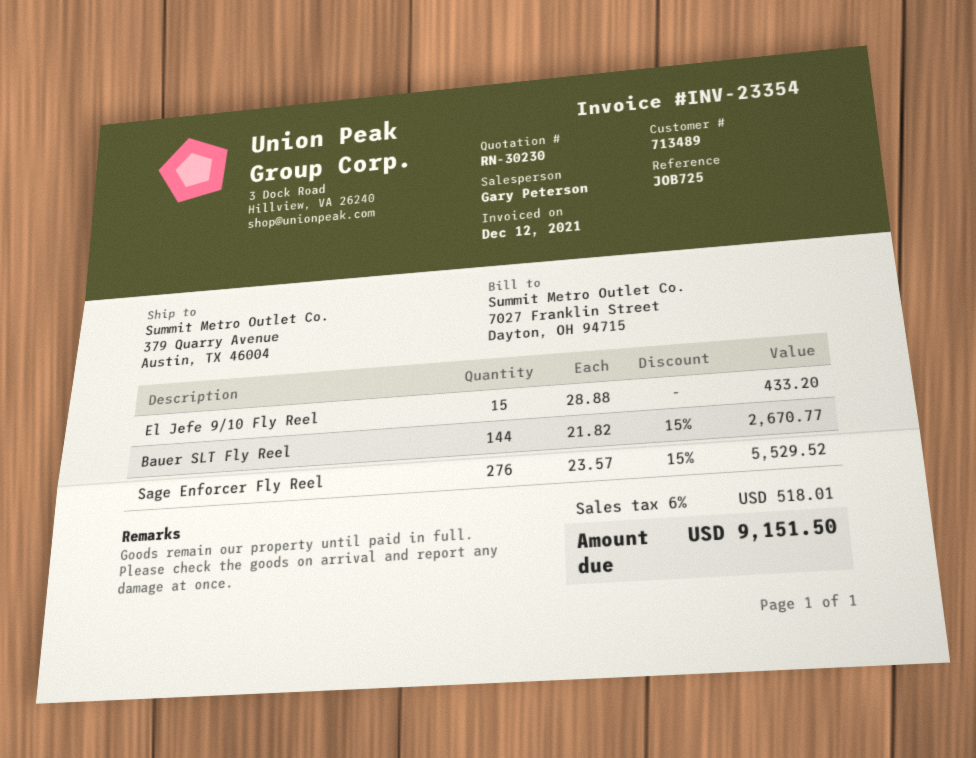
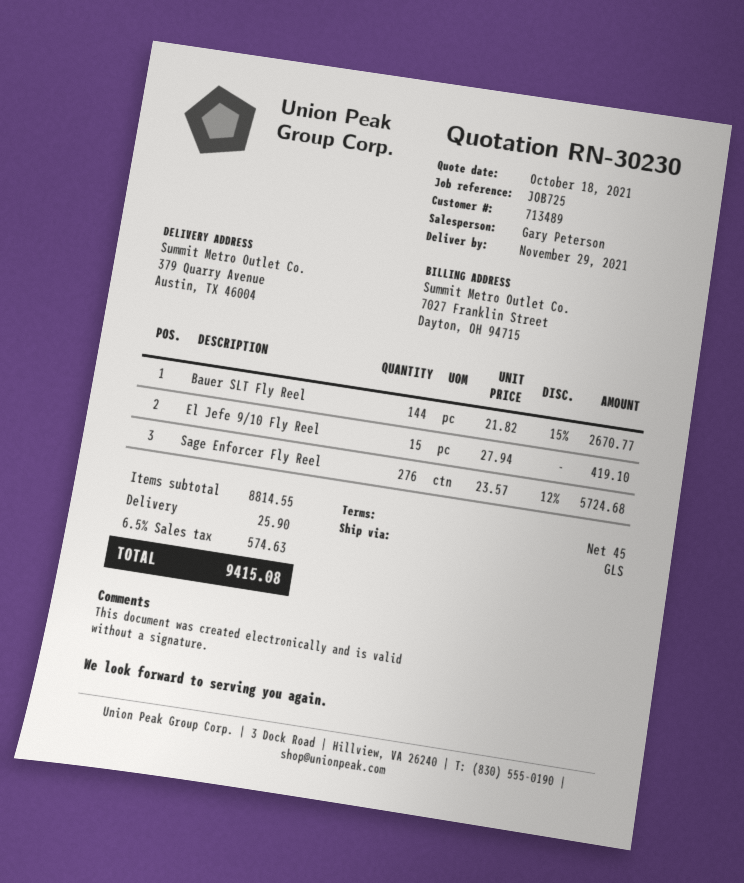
El Jefe 9/10 Fly Reel: 15 x 28.88 = 433.20 -> 15 x 27.94 = 419.10
Sage Enforcer Fly Reel: 276 x 23.57 - 15% = 5529.52 -> 276 x 23.57 - 12% = 5724.68
shipping: none -> 25.90
tax: 6% = 518.01 -> 6.5% = 574.63
total: 9151.50 -> 9415.08

